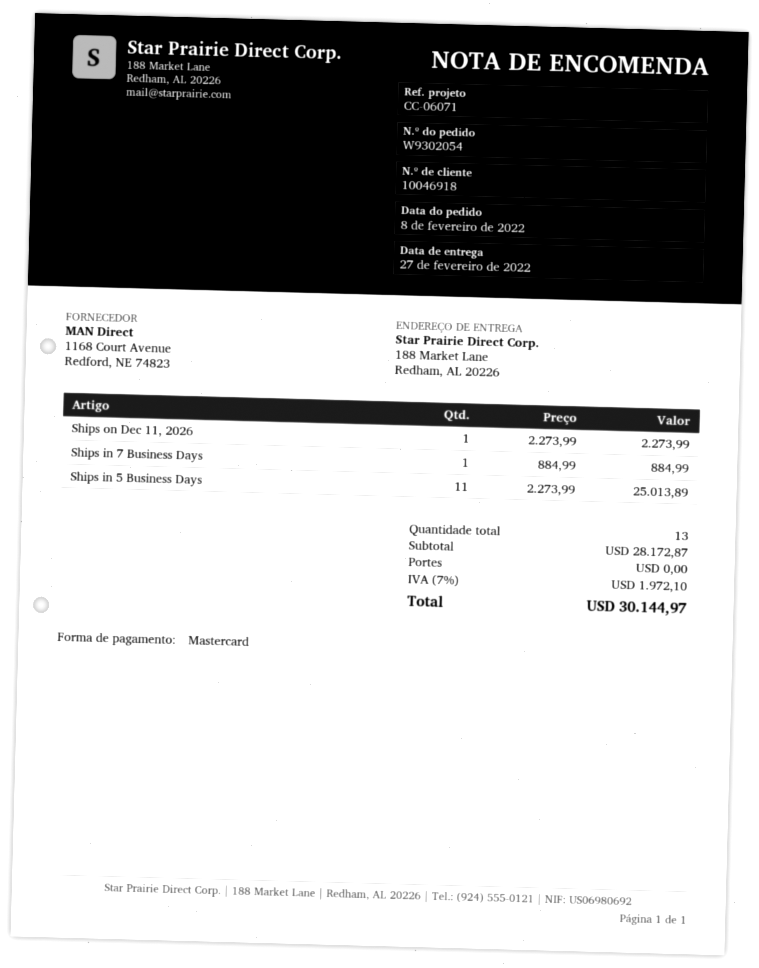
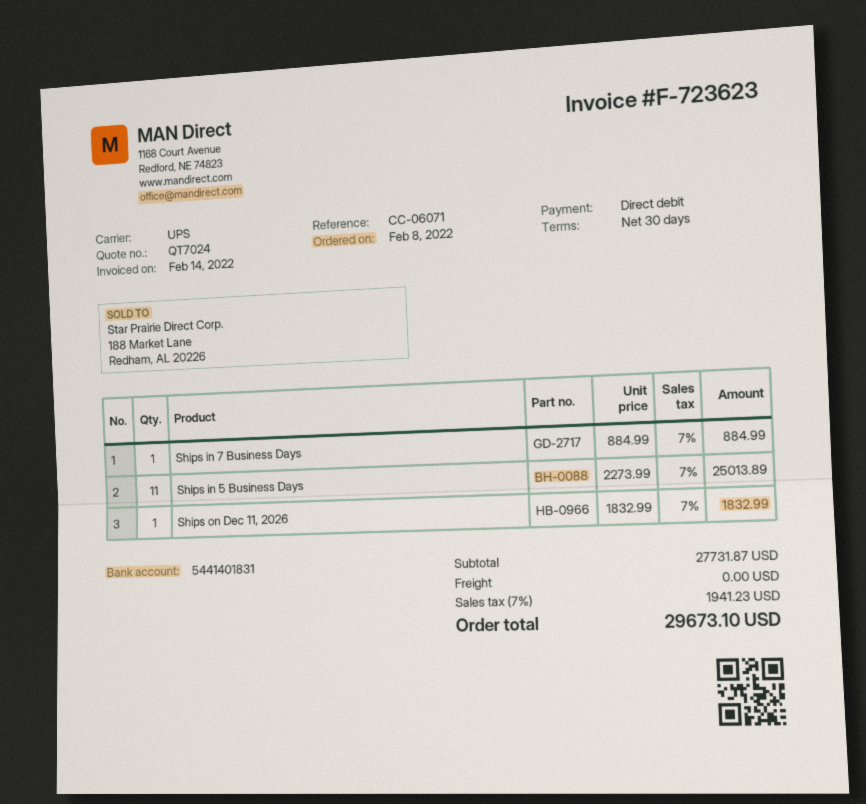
payment method: Mastercard -> direct debit
Ships on Dec 11, 2026: 1 x 2273.99 = 2273.99 -> 1 x 1832.99 = 1832.99
subtotal: 28172.87 -> 27731.87
tax: 7% = 1972.10 -> 7% = 1941.23
total: 30144.97 -> 29673.10

